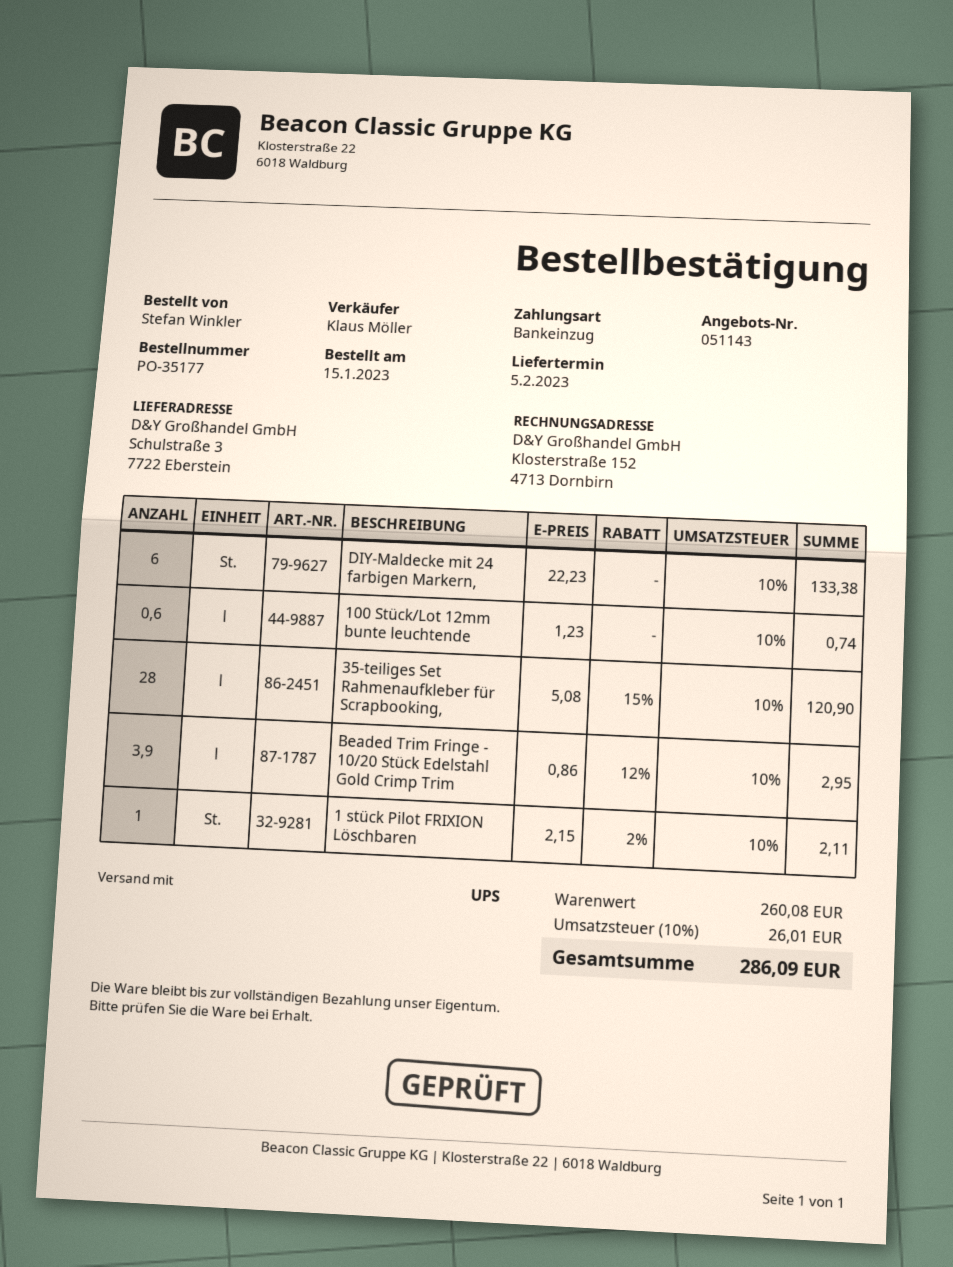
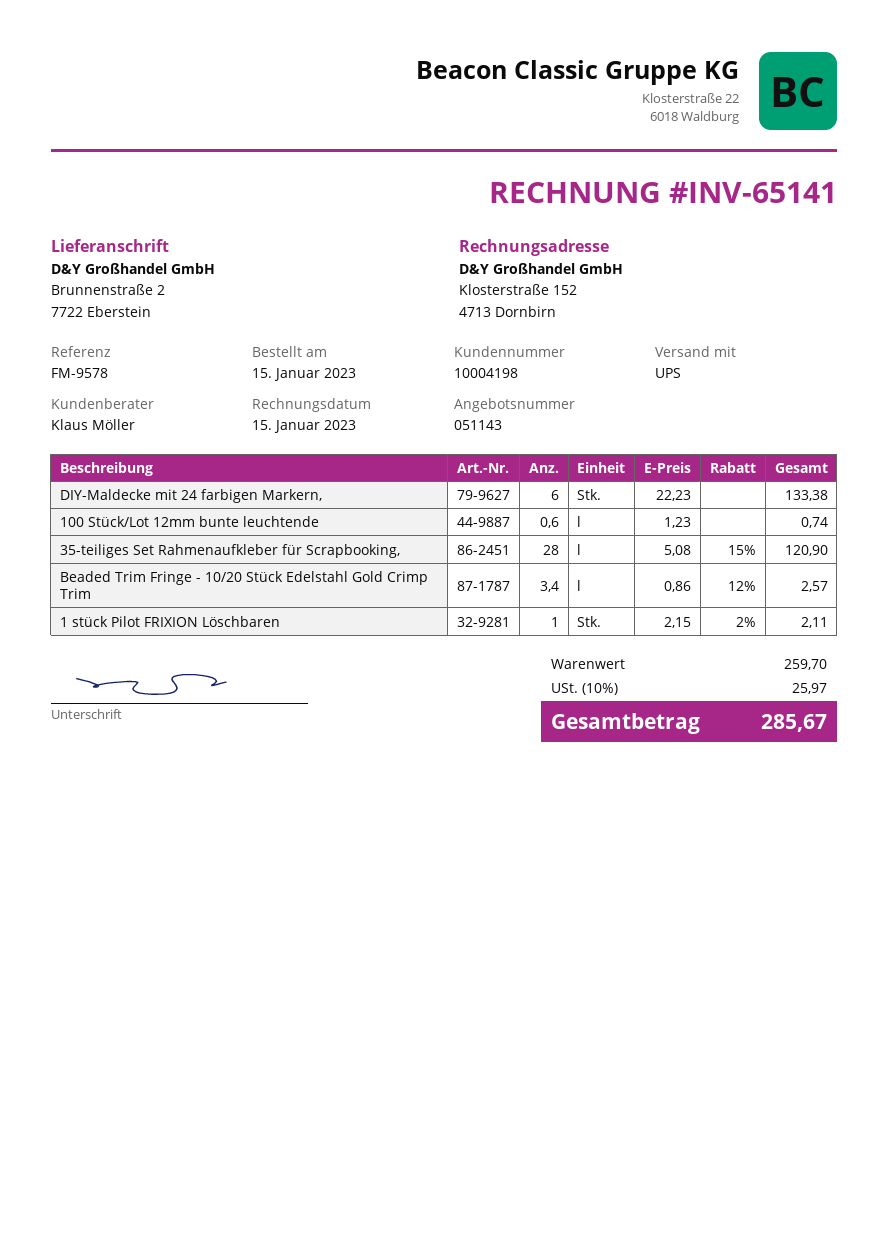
ship to: Schulstraße 3, 7722 Eberstein -> Brunnenstraße 2, 7722 Eberstein
Beaded Trim Fringe - 10/20 Stück Edelstahl Gold Crimp Trim: 3.9 x 0.86 - 12% = 2.95 -> 3.4 x 0.86 - 12% = 2.57
subtotal: 260.08 -> 259.70
tax: 10% = 26.01 -> 10% = 25.97
total: 286.09 -> 285.67

